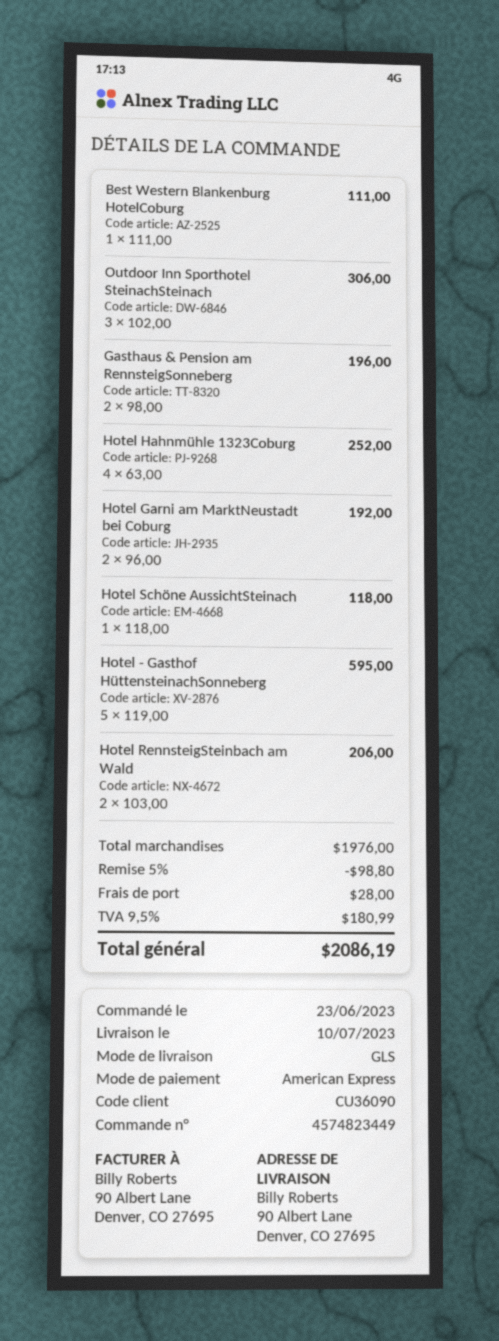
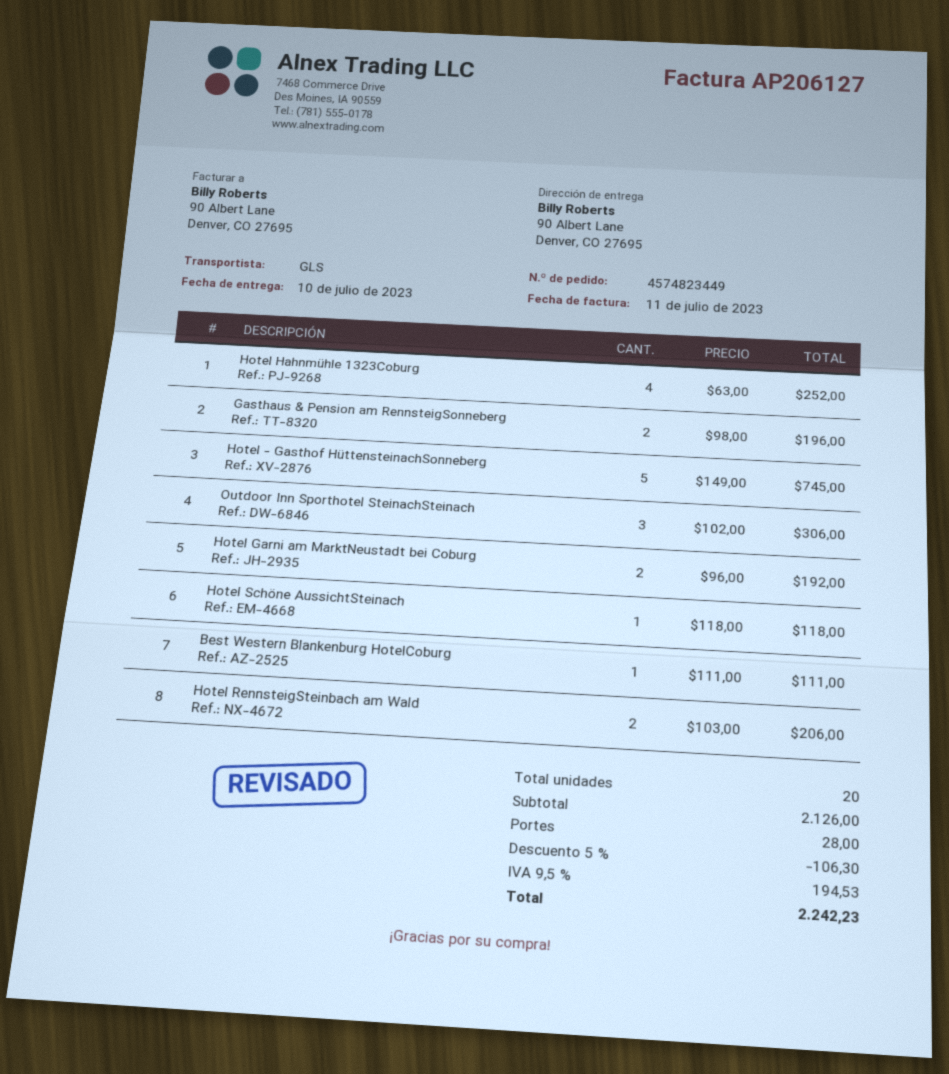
Hotel - Gasthof HüttensteinachSonneberg: 5 x 119.00 = 595.00 -> 5 x 149.00 = 745.00
subtotal: 1976.00 -> 2126.00
discount: 5% = 98.80 -> 5% = 106.30
tax: 9.5% = 180.99 -> 9.5% = 194.53
total: 2086.19 -> 2242.23

